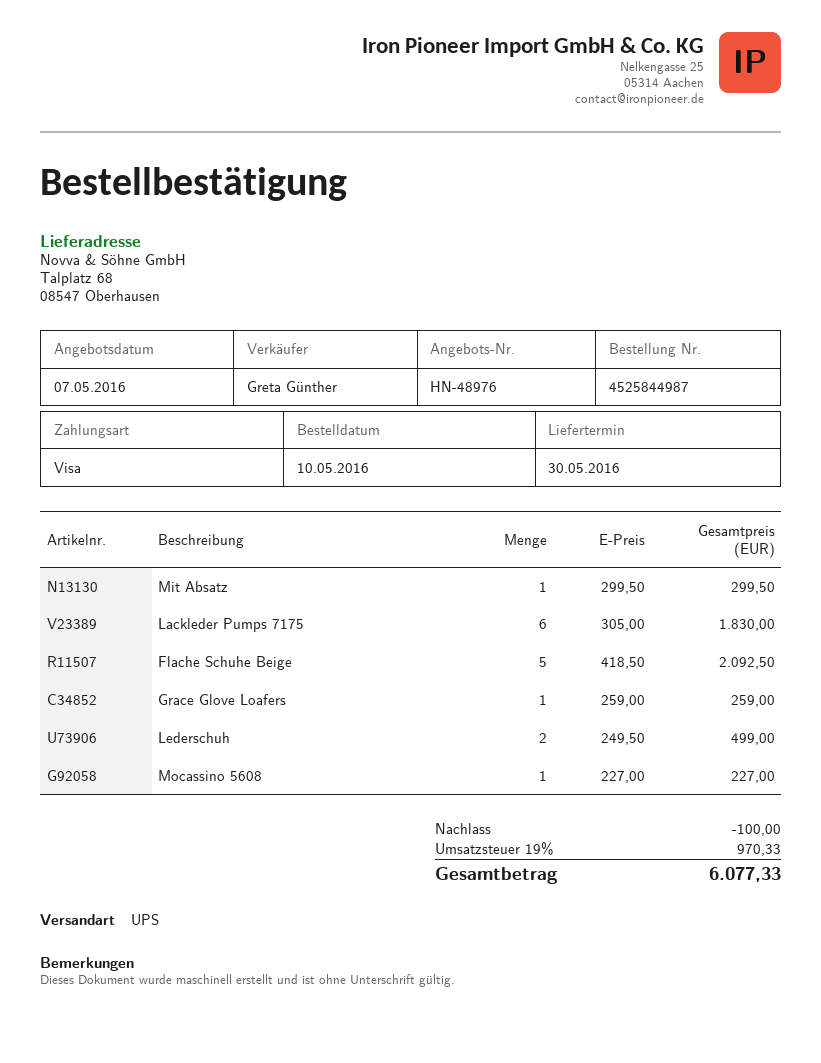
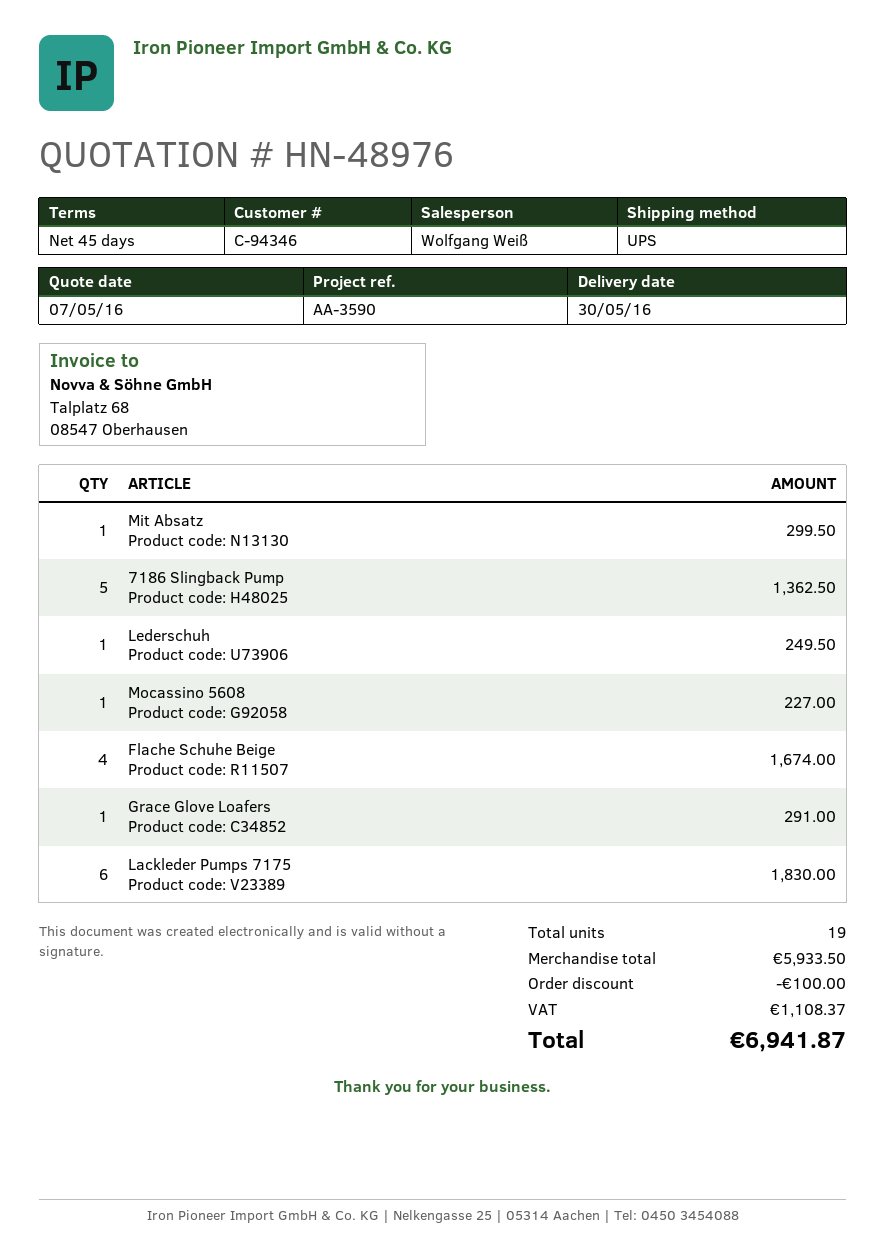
sales rep: Greta Günther -> Wolfgang Weiß
Flache Schuhe Beige: 5 for 2092.50 -> 4 for 1674.00
Grace Glove Loafers: 1 for 259.00 -> 1 for 291.00
Lederschuh: 2 for 499.00 -> 1 for 249.50
7186 Slingback Pump: none -> 5 for 1362.50
tax: 970.33 -> 1108.37
total: 6077.33 -> 6941.87

